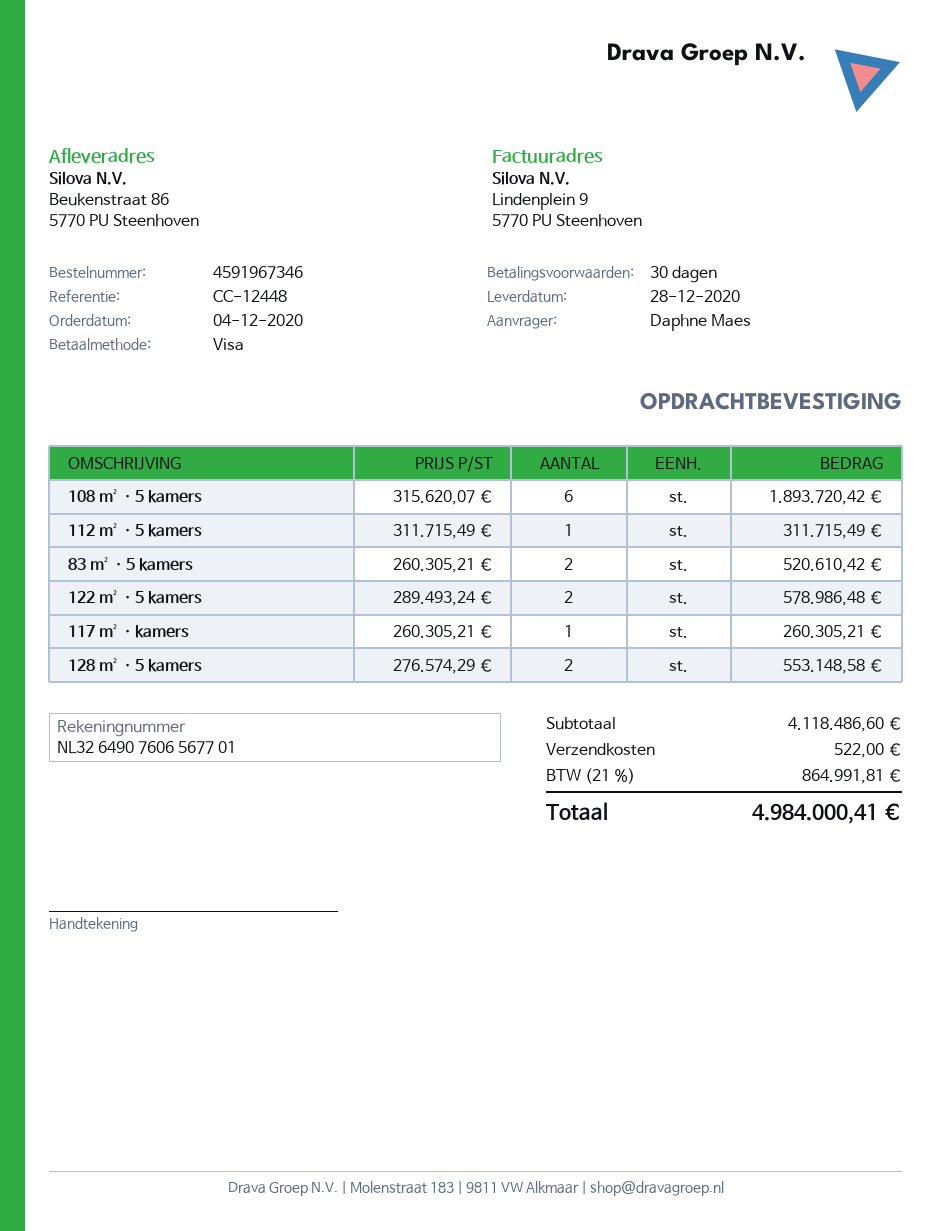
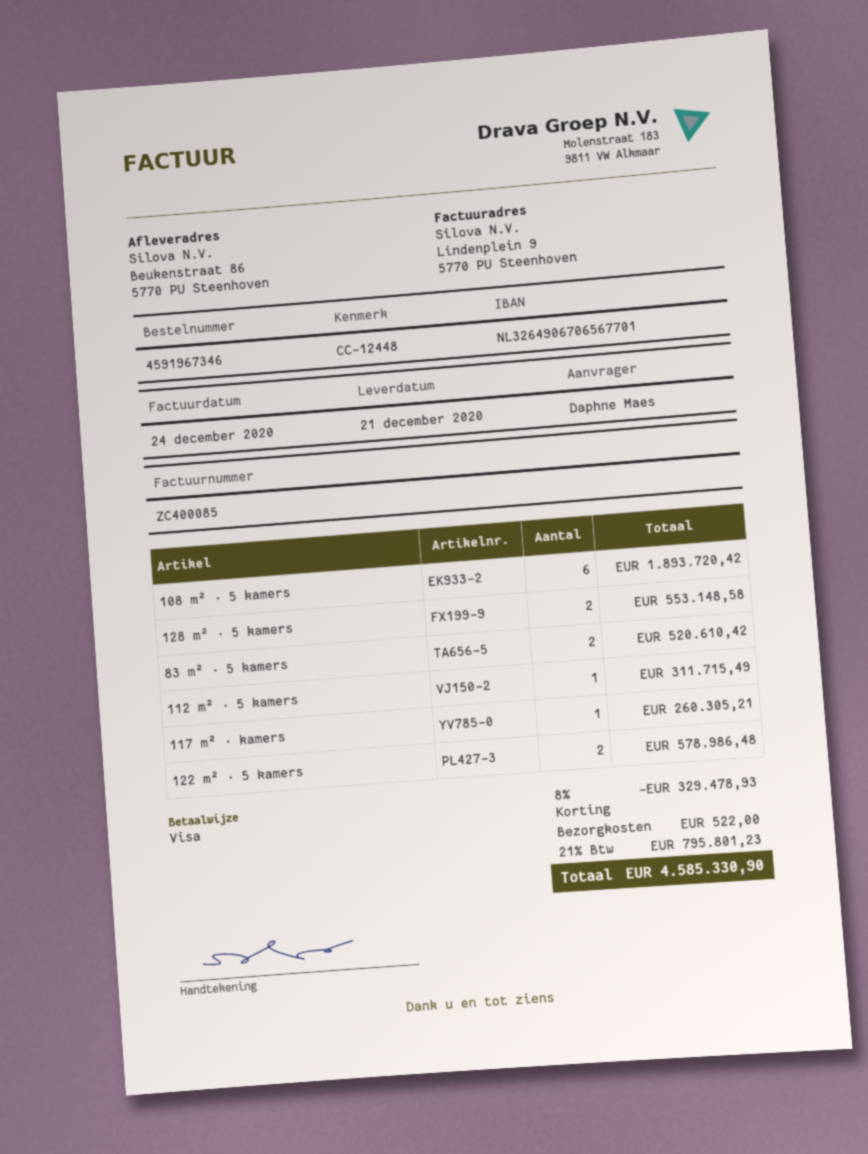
delivery date: 2020-12-28 -> 2020-12-21
bank account: NL3264907606567701 -> NL3264906706567701
discount: none -> 8% = 329478.93
tax: 21% = 864991.81 -> 21% = 795801.23
total: 4984000.41 -> 4585330.90

